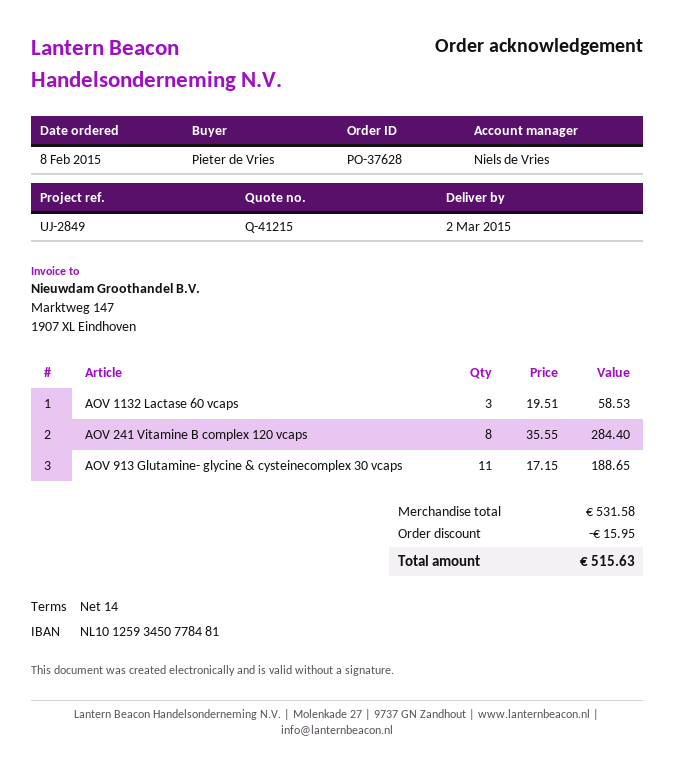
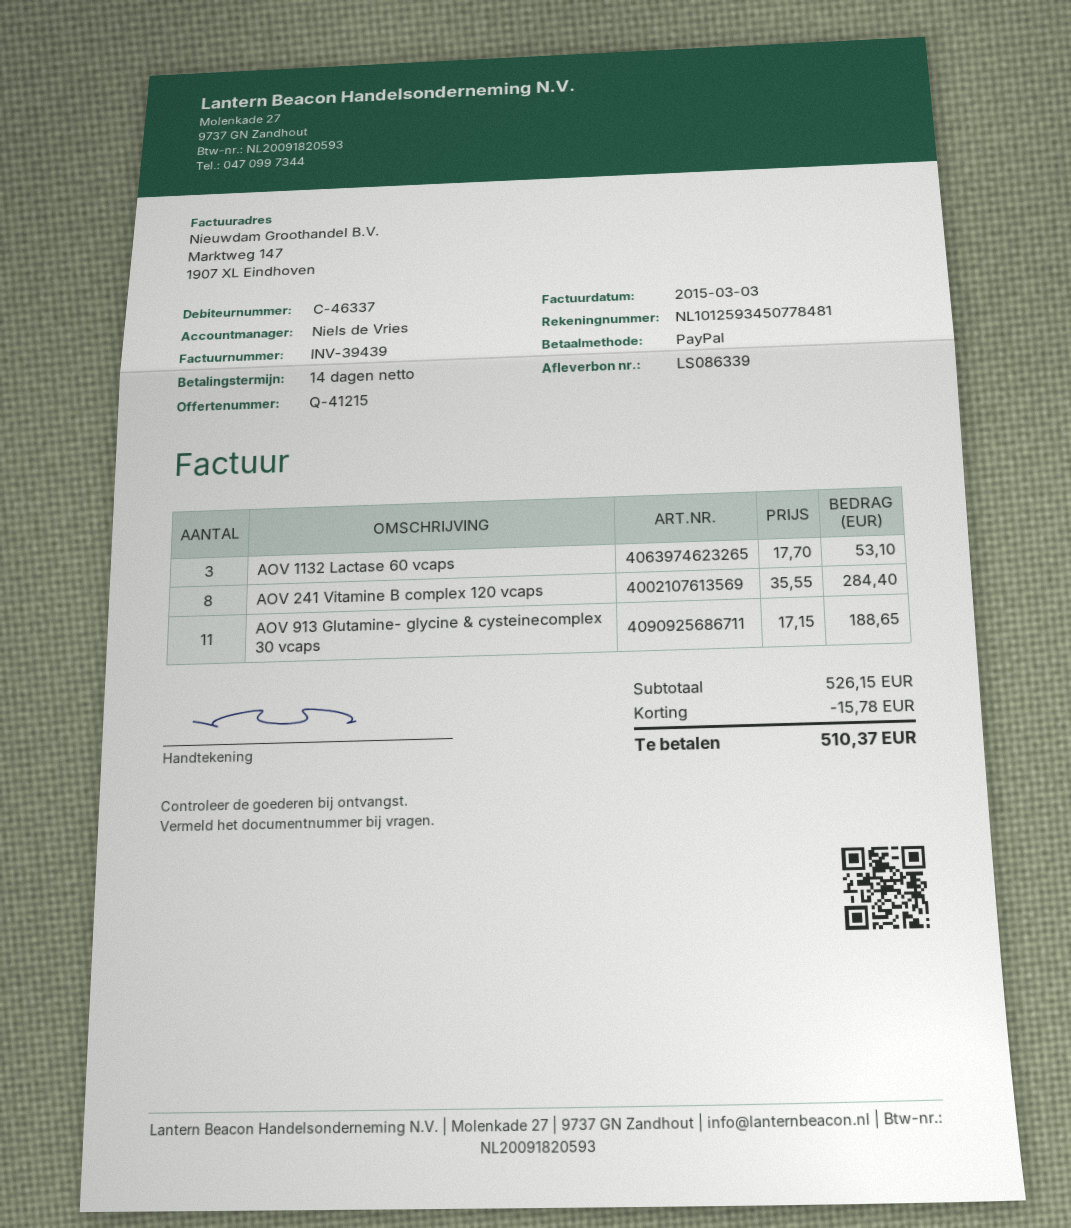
AOV 1132 Lactase 60 vcaps: 3 x 19.51 = 58.53 -> 3 x 17.70 = 53.10
subtotal: 531.58 -> 526.15
discount: 15.95 -> 15.78
total: 515.63 -> 510.37

